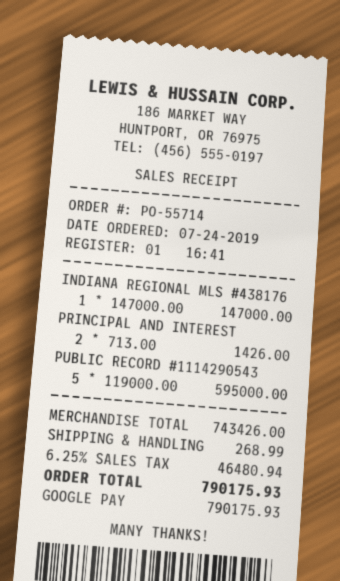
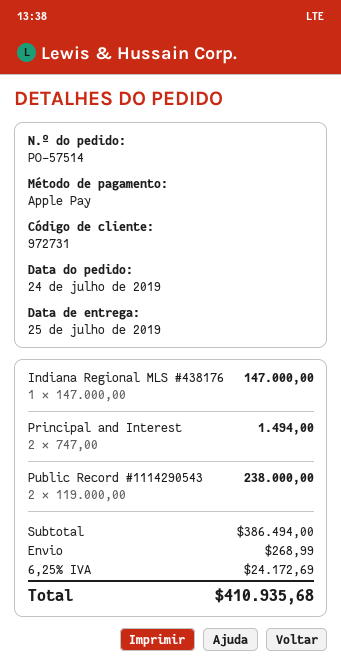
order number: PO-55714 -> PO-57514
payment method: Google Pay -> Apple Pay
PRINCIPAL AND INTEREST: 2 x 713.00 = 1426.00 -> 2 x 747.00 = 1494.00
PUBLIC RECORD #1114290543: 5 x 119000.00 = 595000.00 -> 2 x 119000.00 = 238000.00
subtotal: 743426.00 -> 386494.00
tax: 6.25% = 46480.94 -> 6.25% = 24172.69
total: 790175.93 -> 410935.68

